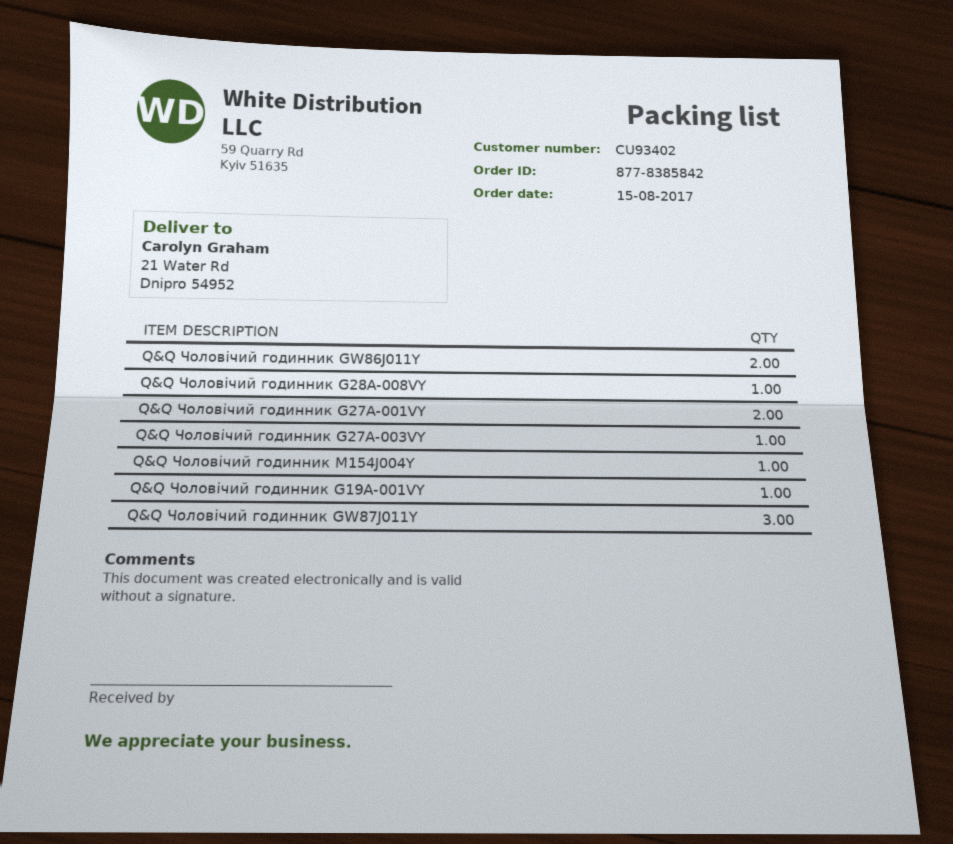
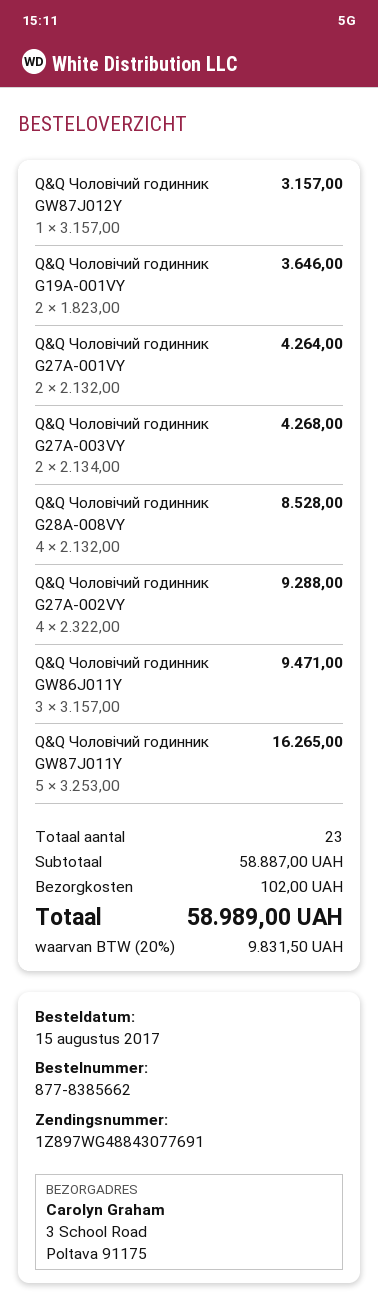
order number: 877-8385842 -> 877-8385662
ship to: 21 Water Rd, Dnipro 54952 -> 3 School Road, Poltava 91175
Q&Q Чоловічий годинник GW86J011Y: 2 -> 3
Q&Q Чоловічий годинник G28A-008VY: 1 -> 4
Q&Q Чоловічий годинник G27A-003VY: 1 -> 2
Q&Q Чоловічий годинник M154J004Y: 1 -> none
Q&Q Чоловічий годинник G19A-001VY: 1 -> 2
Q&Q Чоловічий годинник GW87J011Y: 3 -> 5
Q&Q Чоловічий годинник GW87J012Y: none -> 1
Q&Q Чоловічий годинник G27A-002VY: none -> 4

